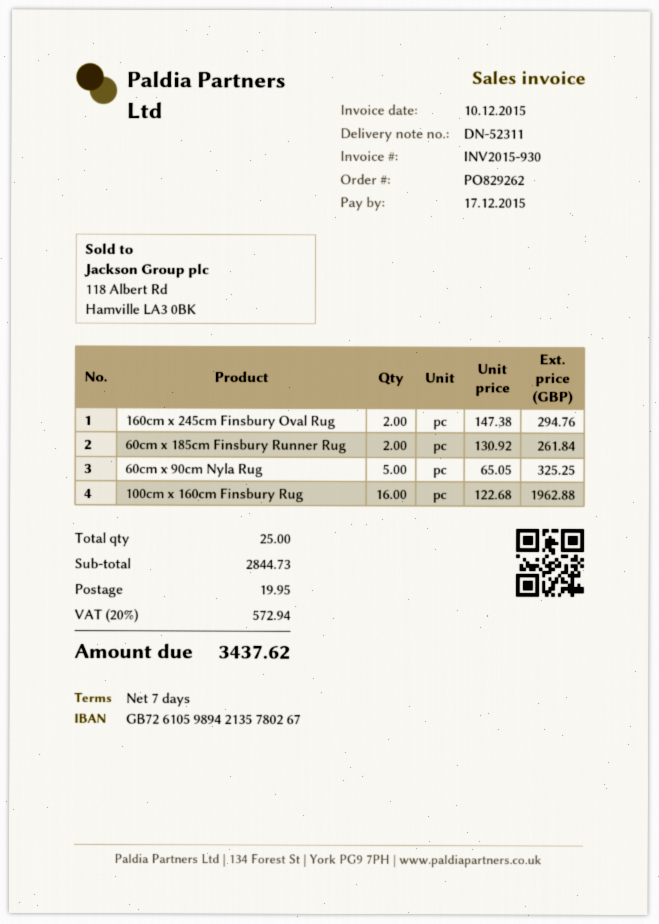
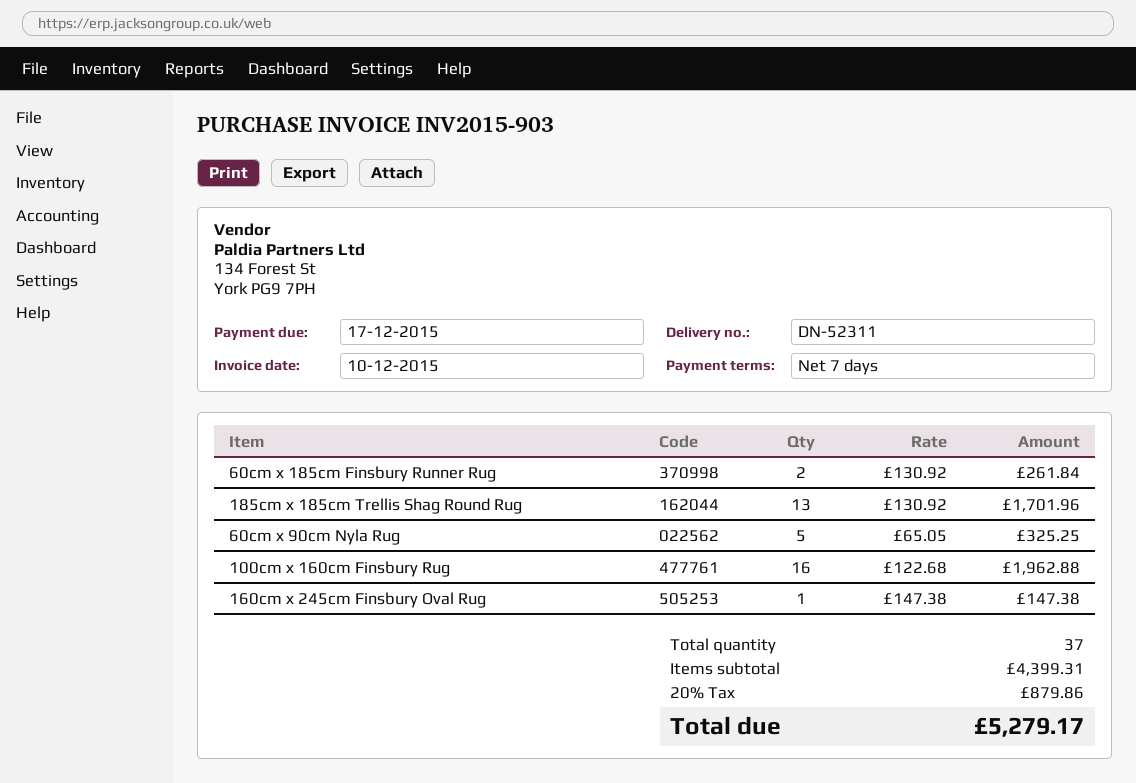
invoice number: INV2015-930 -> INV2015-903
160cm x 245cm Finsbury Oval Rug: 2 x 147.38 = 294.76 -> 1 x 147.38 = 147.38
185cm x 185cm Trellis Shag Round Rug: none -> 13 x 130.92 = 1701.96
total quantity: 25 -> 37
subtotal: 2844.73 -> 4399.31
shipping: 19.95 -> none
tax: 20% = 572.94 -> 20% = 879.86
total: 3437.62 -> 5279.17

